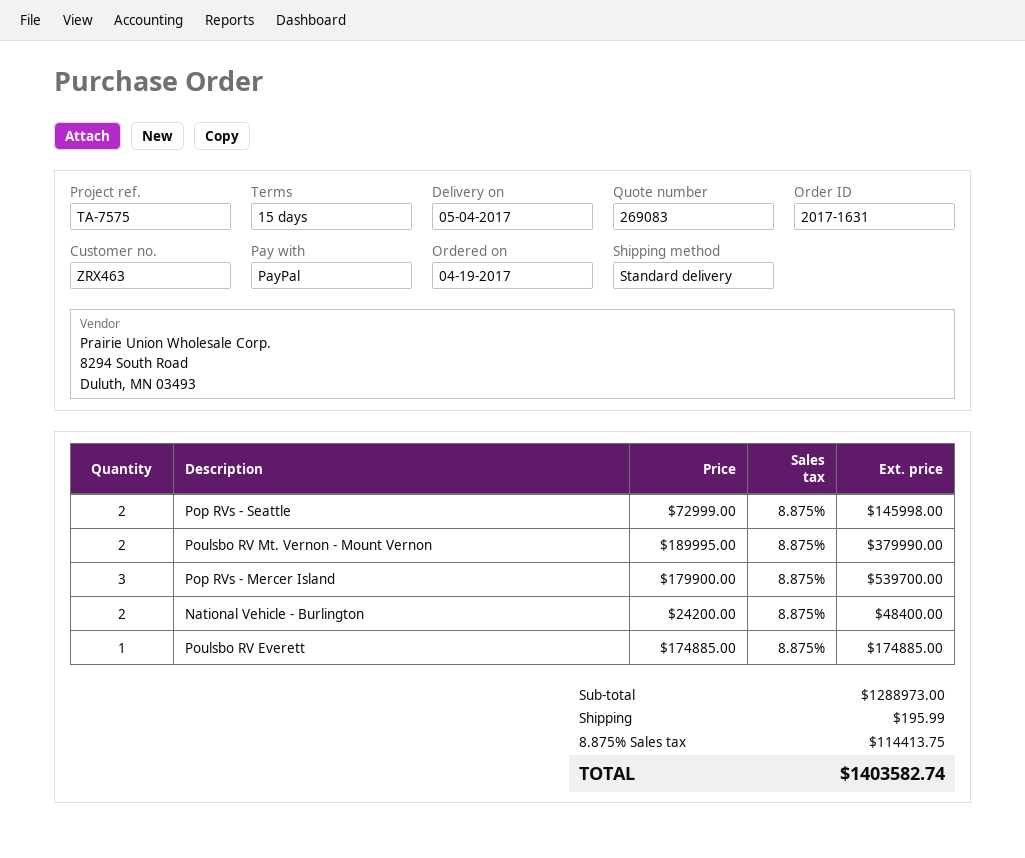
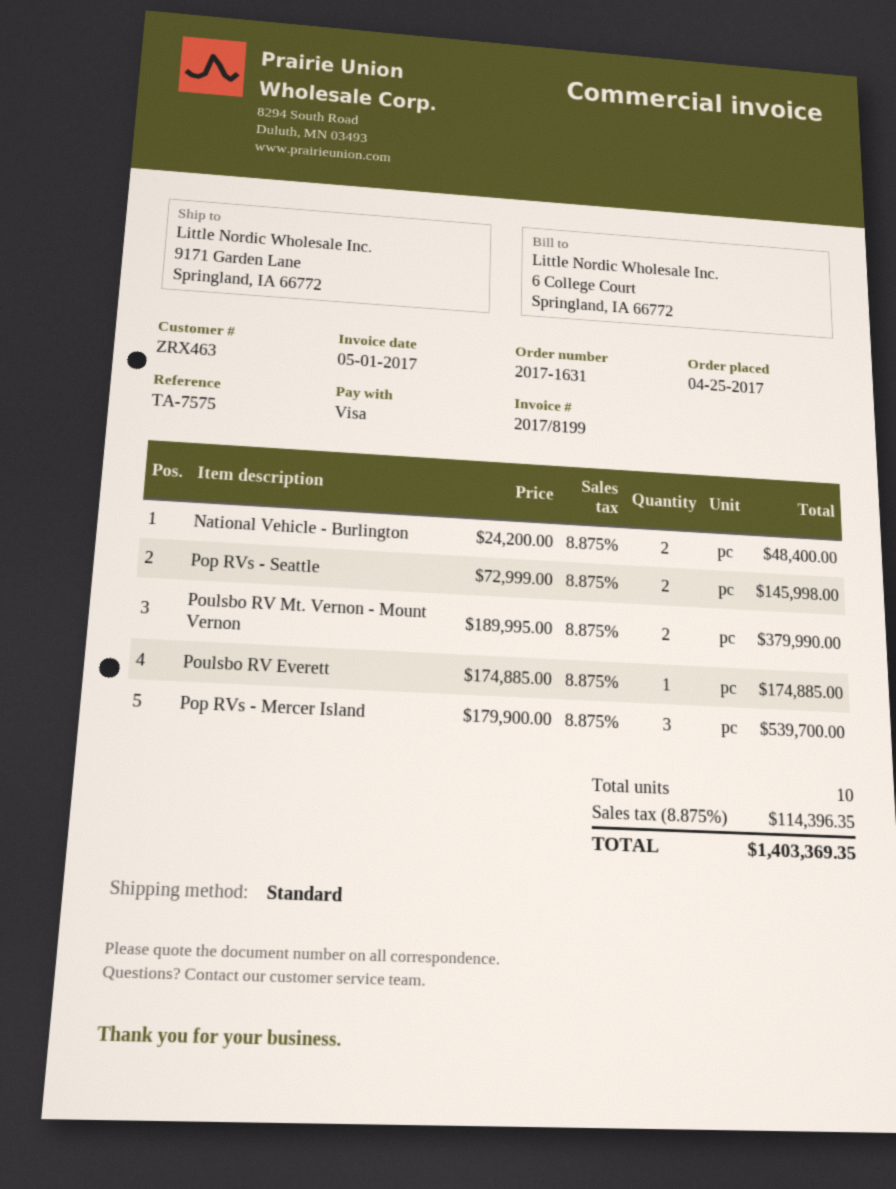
order date: 2017-04-19 -> 2017-04-25
payment method: PayPal -> Visa
shipping: 195.99 -> none
tax: 8.875% = 114413.75 -> 8.875% = 114396.35
total: 1403582.74 -> 1403369.35

